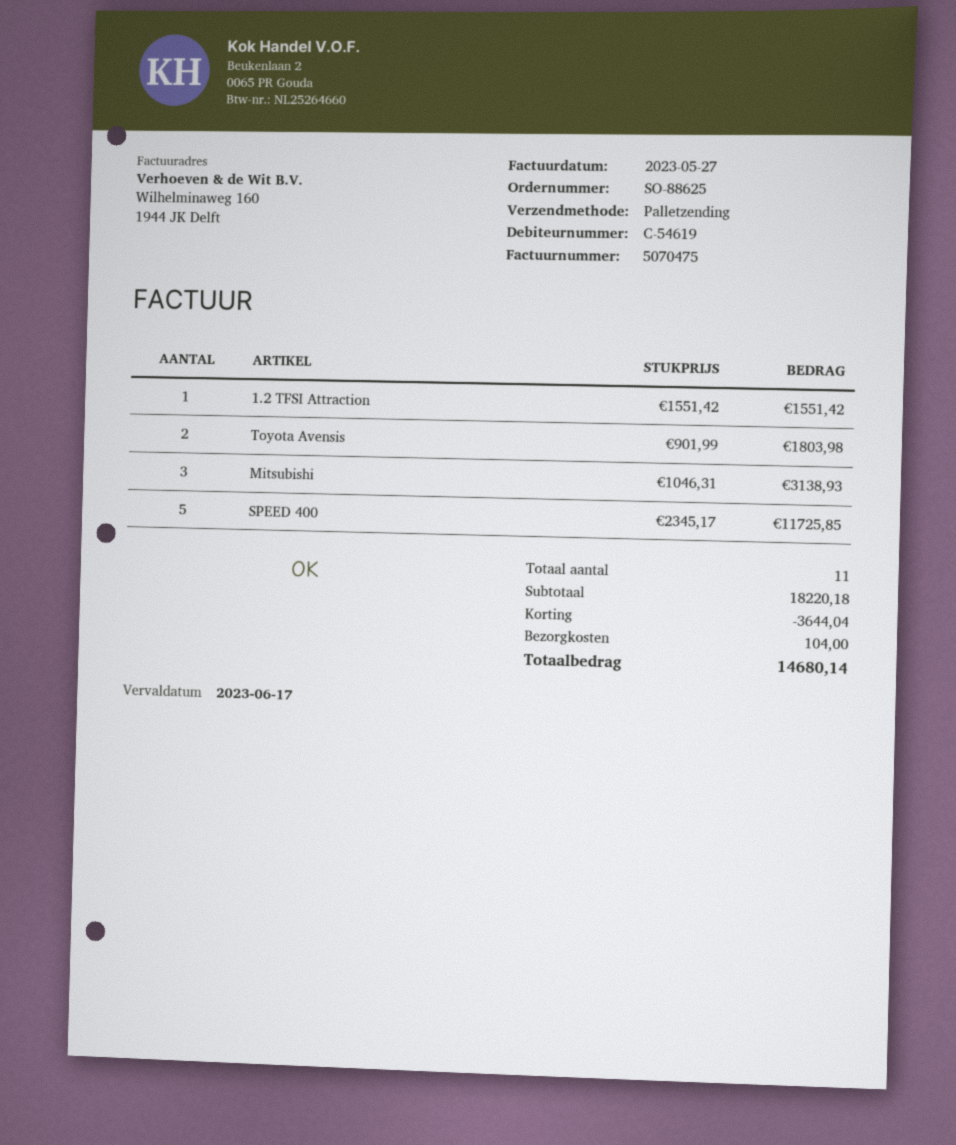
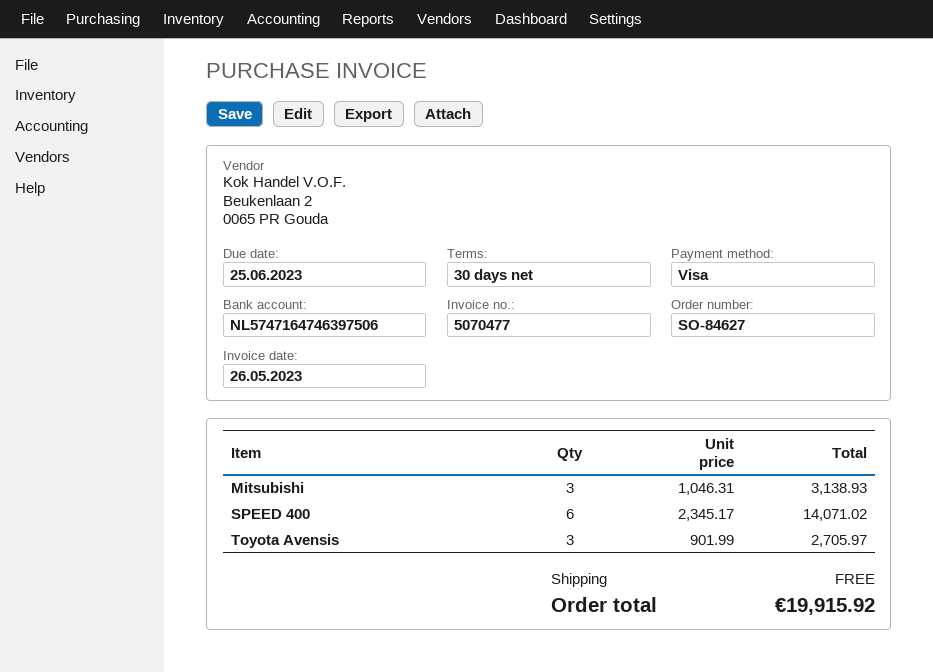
order number: SO-88625 -> SO-84627
invoice number: 5070475 -> 5070477
invoice date: 2023-05-27 -> 2023-05-26
due date: 2023-06-17 -> 2023-06-25
1.2 TFSI Attraction: 1 x 1551.42 = 1551.42 -> none
Toyota Avensis: 2 x 901.99 = 1803.98 -> 3 x 901.99 = 2705.97
SPEED 400: 5 x 2345.17 = 11725.85 -> 6 x 2345.17 = 14071.02
discount: 3644.04 -> none
shipping: 104.00 -> 0.00
total: 14680.14 -> 19915.92

